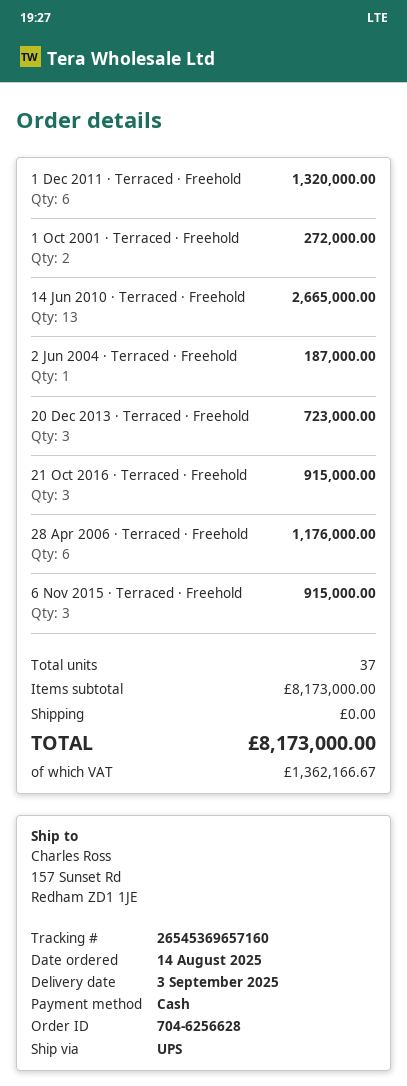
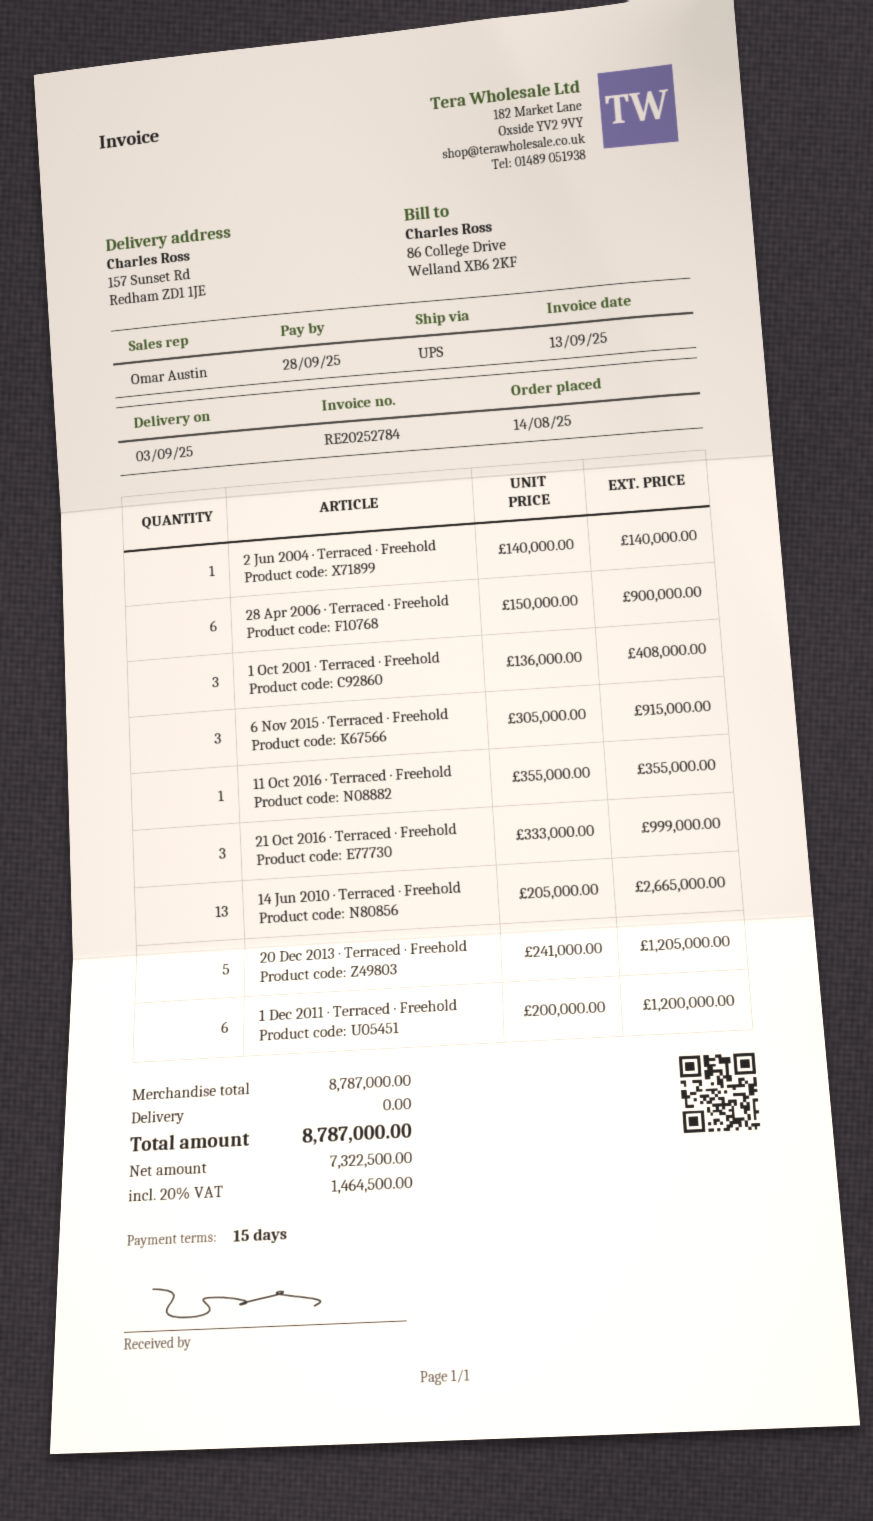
1 Dec 2011 · Terraced · Freehold: 6 for 1320000.00 -> 6 for 1200000.00
1 Oct 2001 · Terraced · Freehold: 2 for 272000.00 -> 3 for 408000.00
2 Jun 2004 · Terraced · Freehold: 1 for 187000.00 -> 1 for 140000.00
20 Dec 2013 · Terraced · Freehold: 3 for 723000.00 -> 5 for 1205000.00
21 Oct 2016 · Terraced · Freehold: 3 for 915000.00 -> 3 for 999000.00
28 Apr 2006 · Terraced · Freehold: 6 for 1176000.00 -> 6 for 900000.00
11 Oct 2016 · Terraced · Freehold: none -> 1 for 355000.00
subtotal: 8173000.00 -> 8787000.00
tax: 1362166.67 -> 1464500.00
total: 8173000.00 -> 8787000.00

